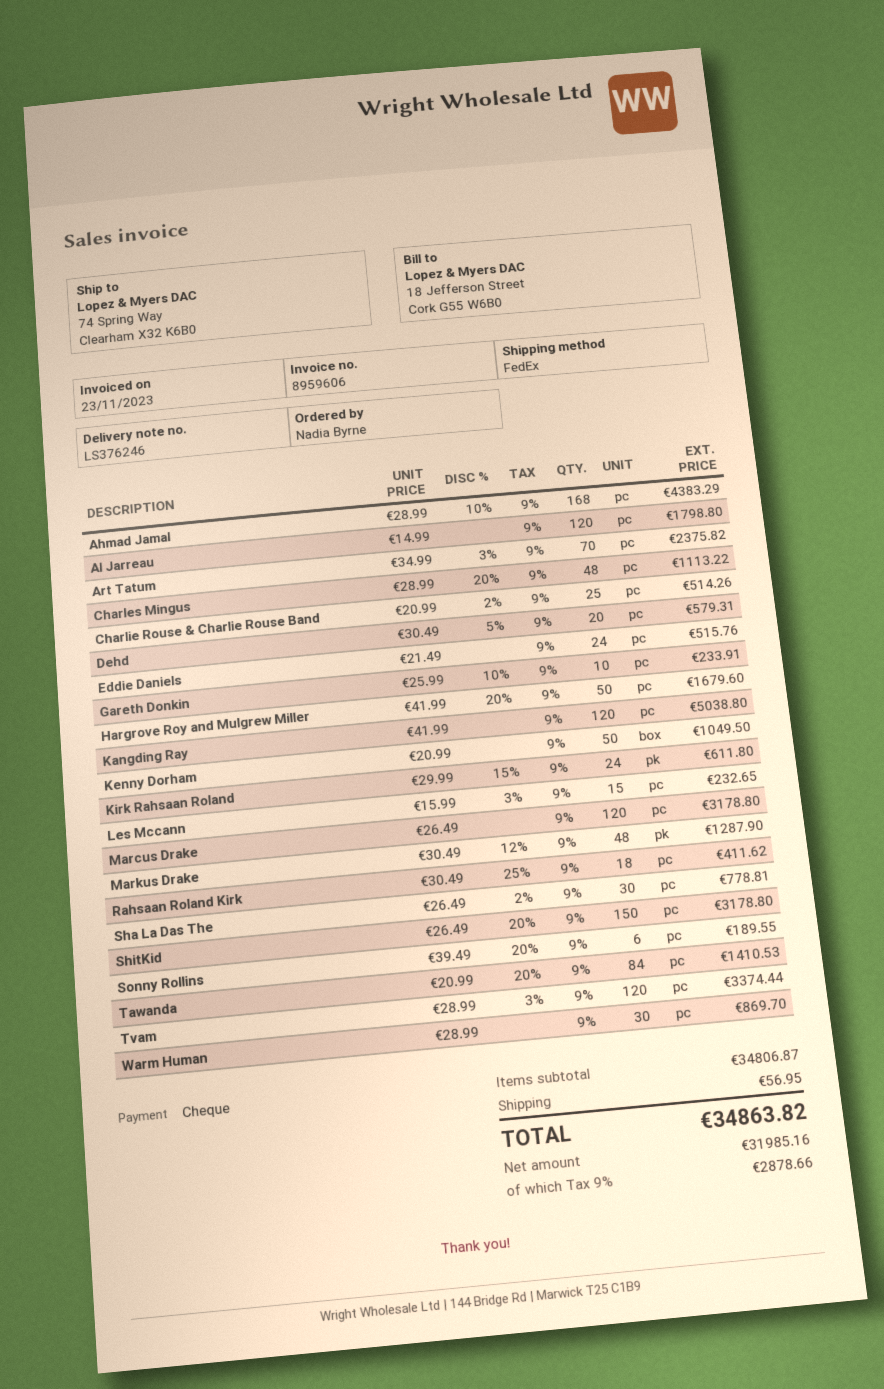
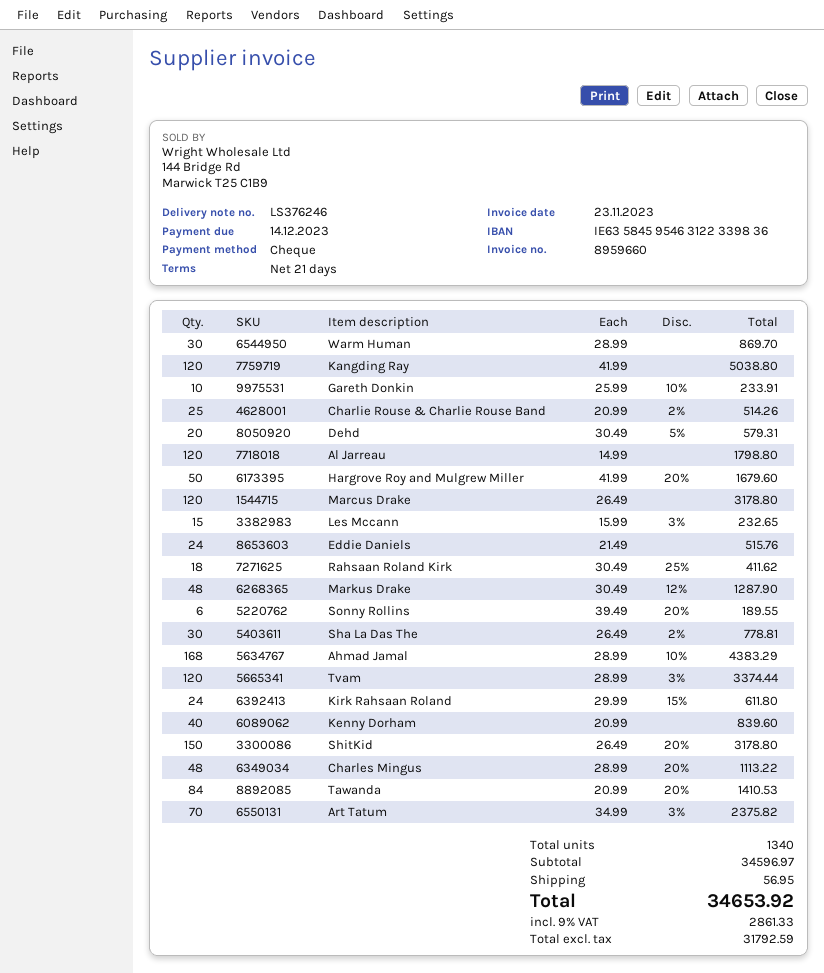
invoice number: 8959606 -> 8959660
Kenny Dorham: 50 x 20.99 = 1049.50 -> 40 x 20.99 = 839.60
subtotal: 34806.87 -> 34596.97
net: 31985.16 -> 31792.59
tax: 9% = 2878.66 -> 9% = 2861.33
total: 34863.82 -> 34653.92

